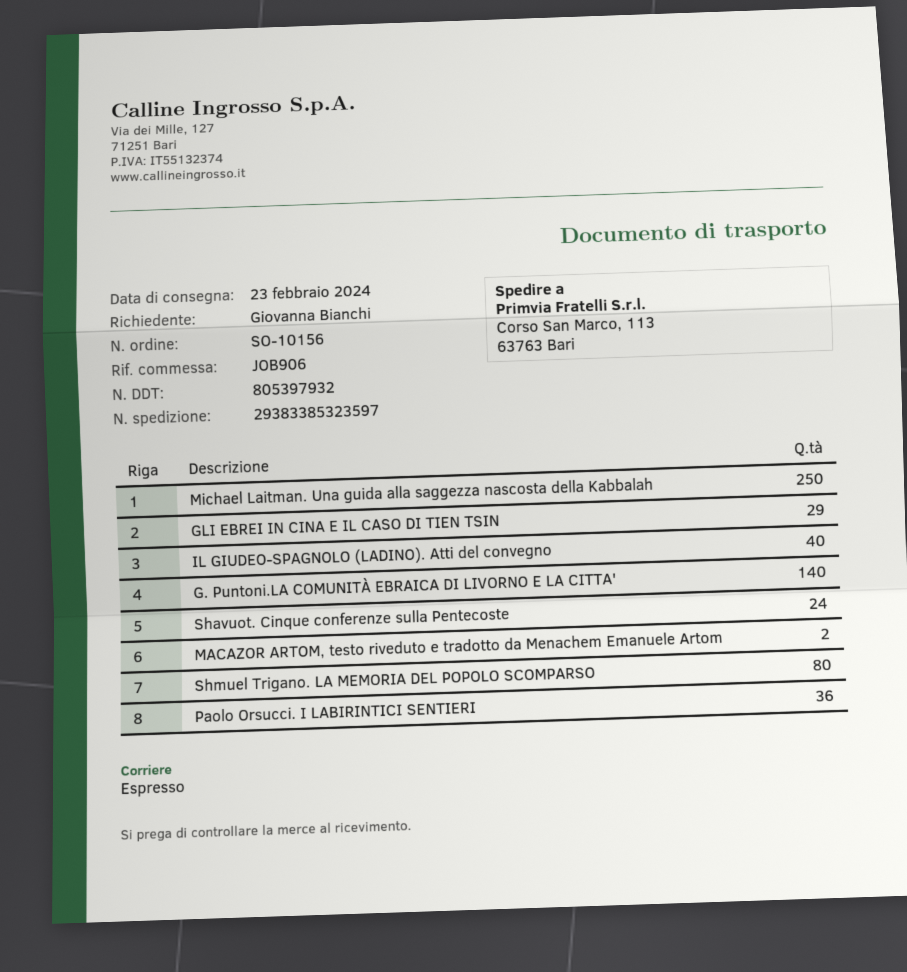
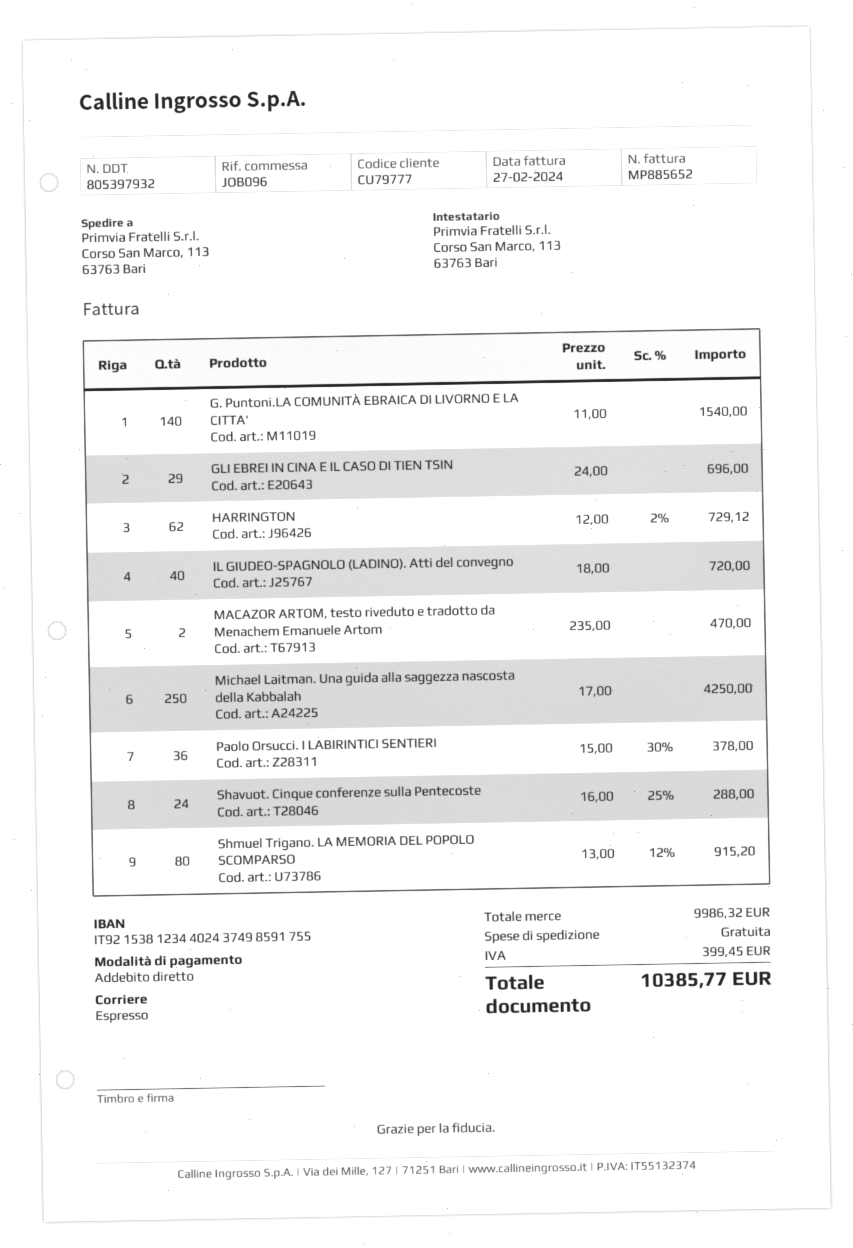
reference: JOB906 -> JOB096
HARRINGTON: none -> 62

